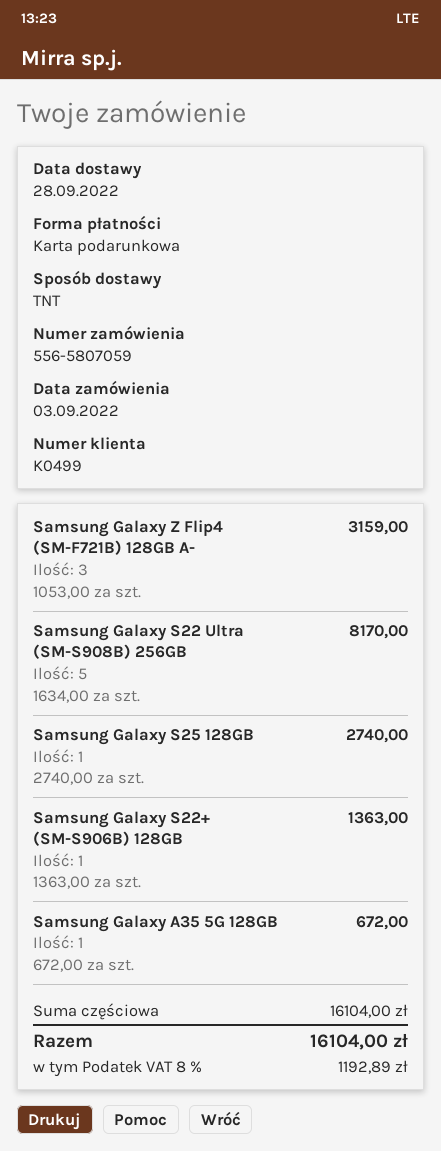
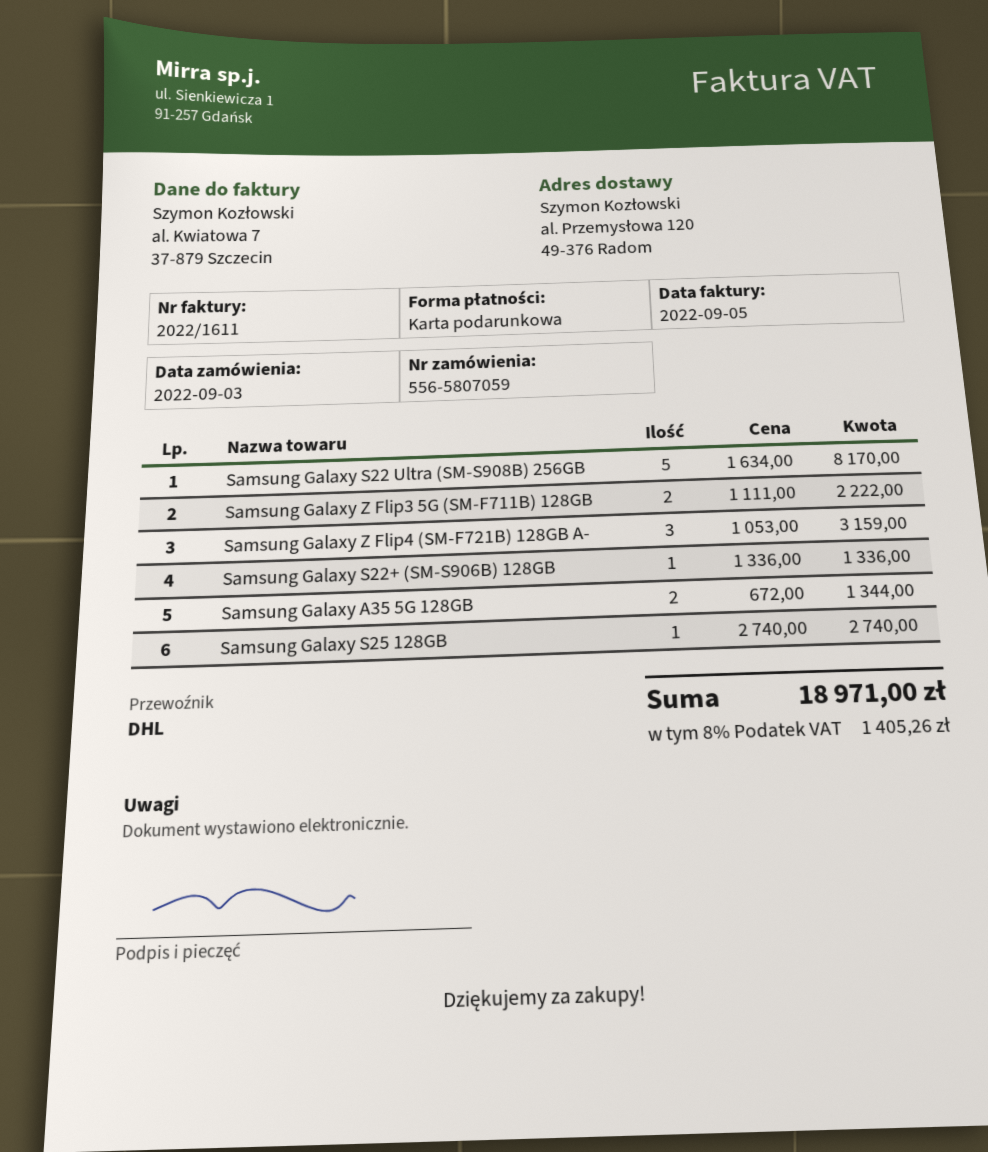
shipping method: TNT -> DHL
Samsung Galaxy S22+ (SM-S906B) 128GB: 1 x 1363.00 = 1363.00 -> 1 x 1336.00 = 1336.00
Samsung Galaxy A35 5G 128GB: 1 x 672.00 = 672.00 -> 2 x 672.00 = 1344.00
Samsung Galaxy Z Flip3 5G (SM-F711B) 128GB: none -> 2 x 1111.00 = 2222.00
tax: 8% = 1192.89 -> 8% = 1405.26
total: 16104.00 -> 18971.00

